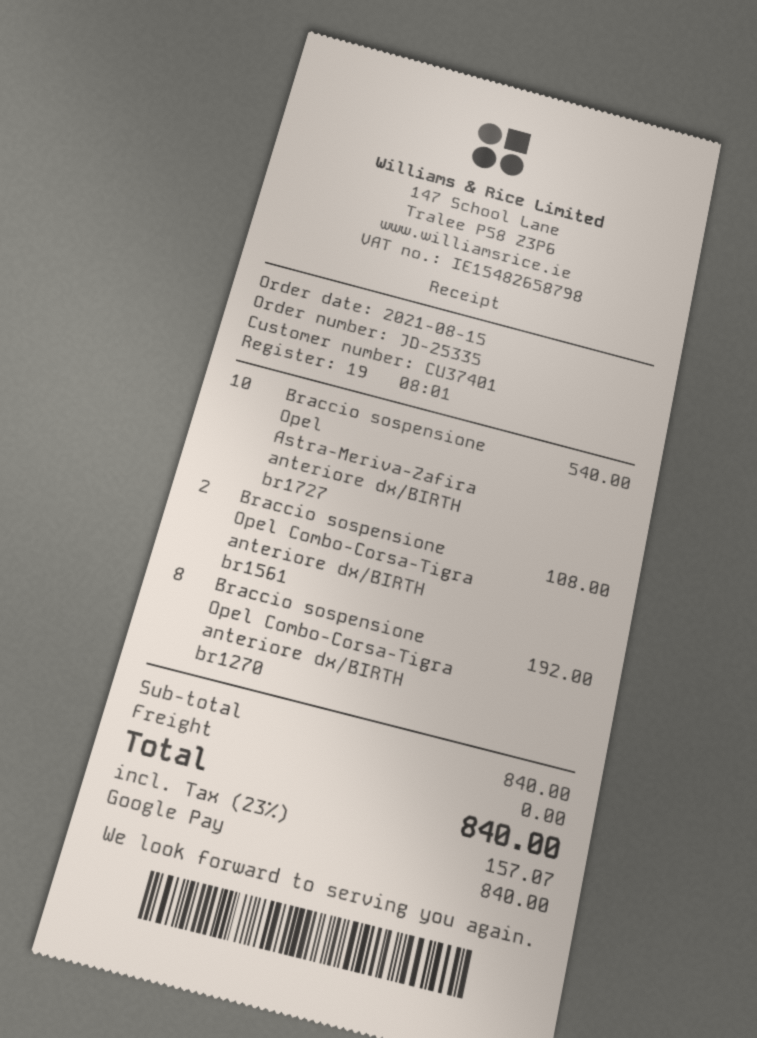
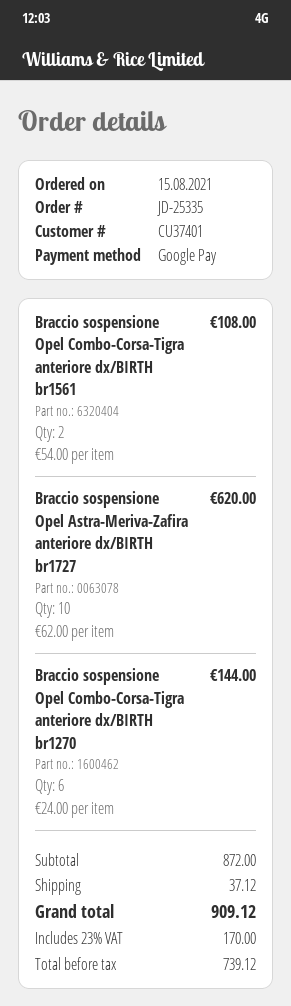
Braccio sospensione Opel Astra-Meriva-Zafira anteriore dx/BIRTH br1727: 10 for 540.00 -> 10 for 620.00
Braccio sospensione Opel Combo-Corsa-Tigra anteriore dx/BIRTH br1270: 8 for 192.00 -> 6 for 144.00
subtotal: 840.00 -> 872.00
shipping: 0.00 -> 37.12
tax: 23% = 157.07 -> 23% = 170.00
total: 840.00 -> 909.12

